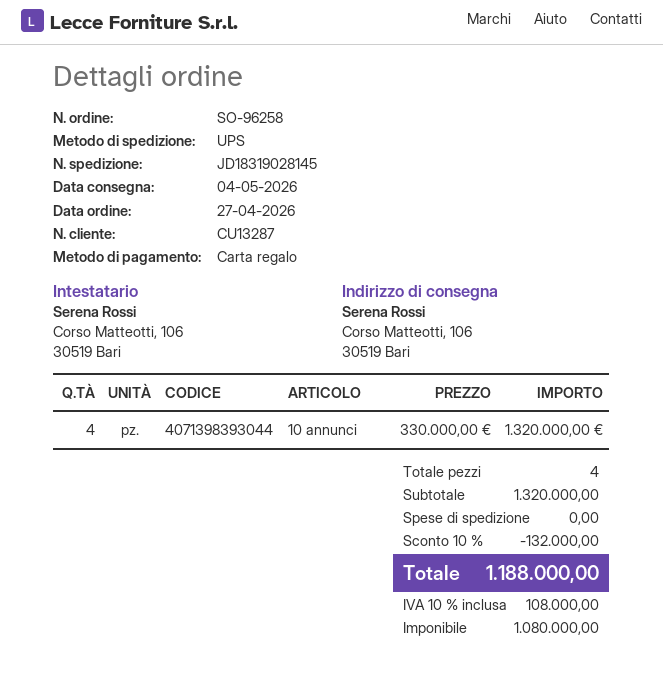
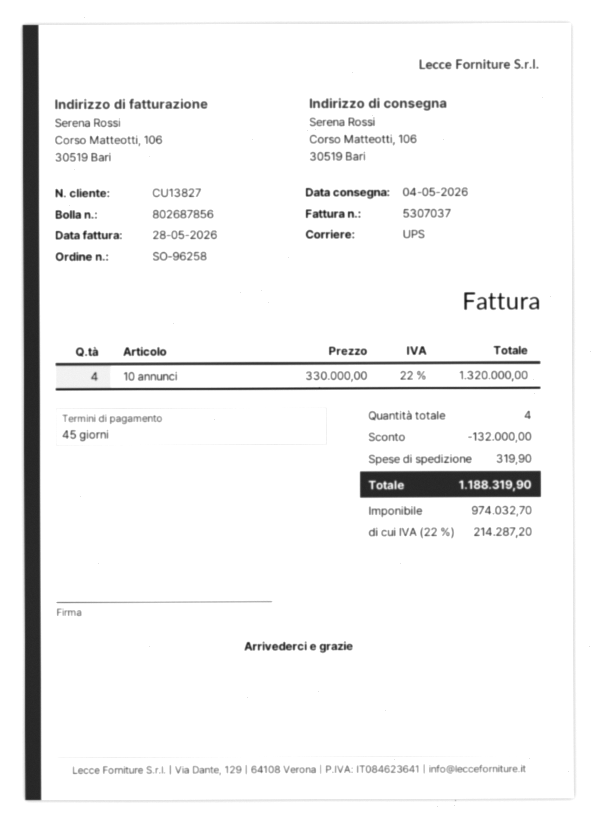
customer number: CU13287 -> CU13827
shipping: 0.00 -> 319.90
net: 1080000.00 -> 974032.70
tax: 10% = 108000.00 -> 22% = 214287.20
total: 1188000.00 -> 1188319.90

